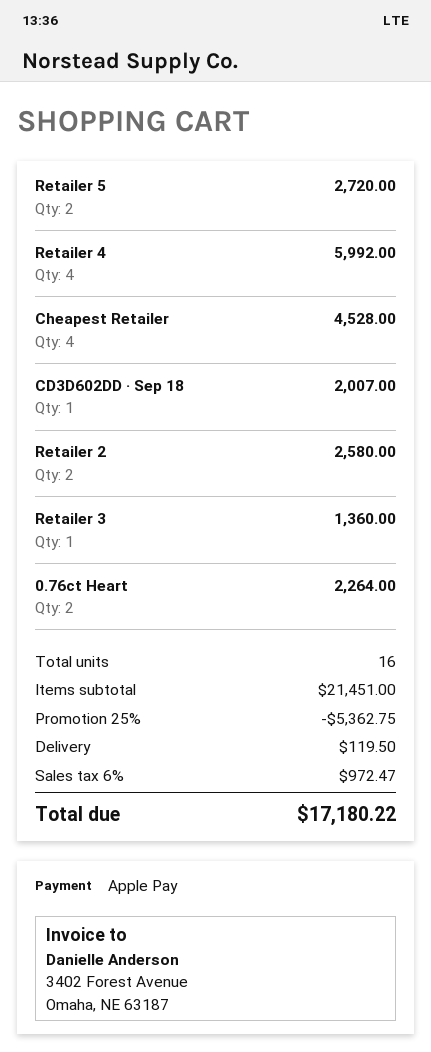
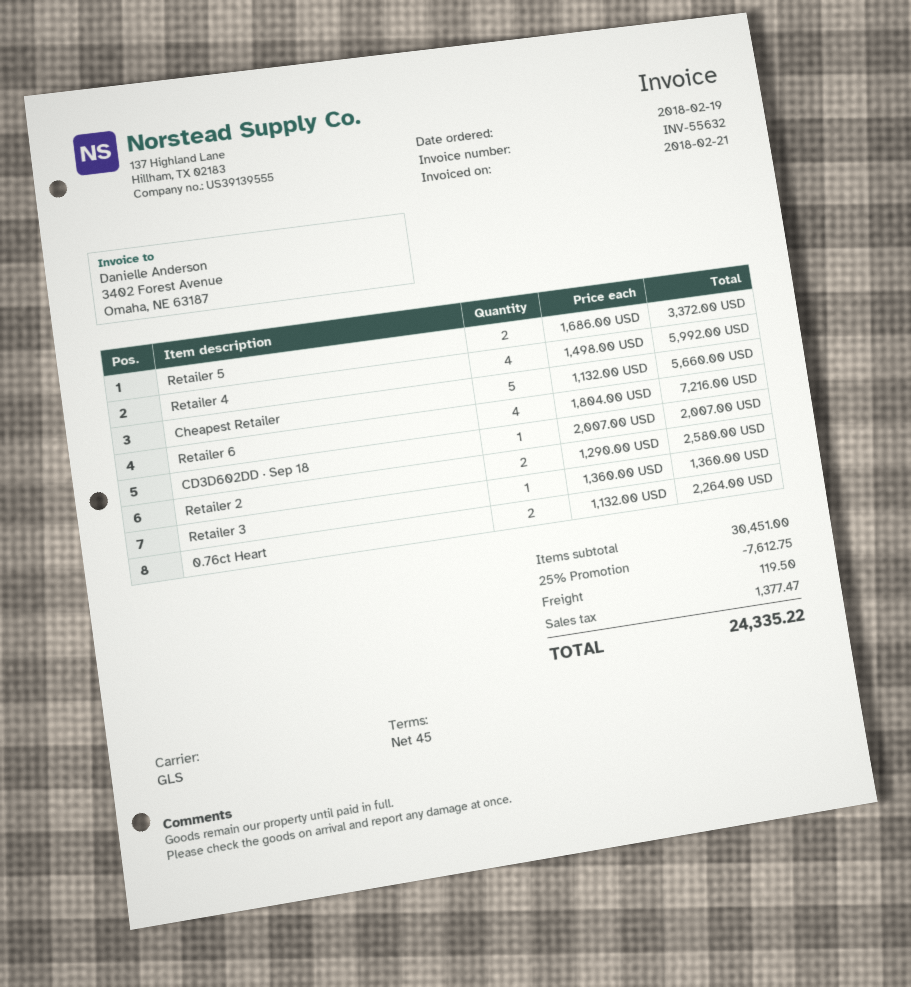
Retailer 5: 2 for 2720.00 -> 2 for 3372.00
Cheapest Retailer: 4 for 4528.00 -> 5 for 5660.00
Retailer 6: none -> 4 for 7216.00
subtotal: 21451.00 -> 30451.00
discount: 25% = 5362.75 -> 25% = 7612.75
tax: 972.47 -> 1377.47
total: 17180.22 -> 24335.22

